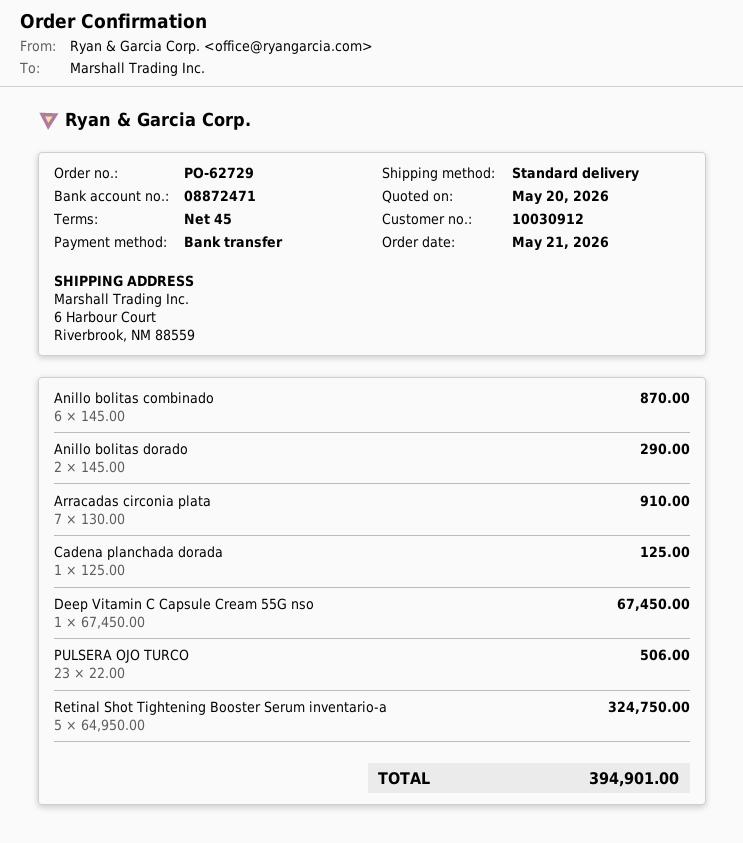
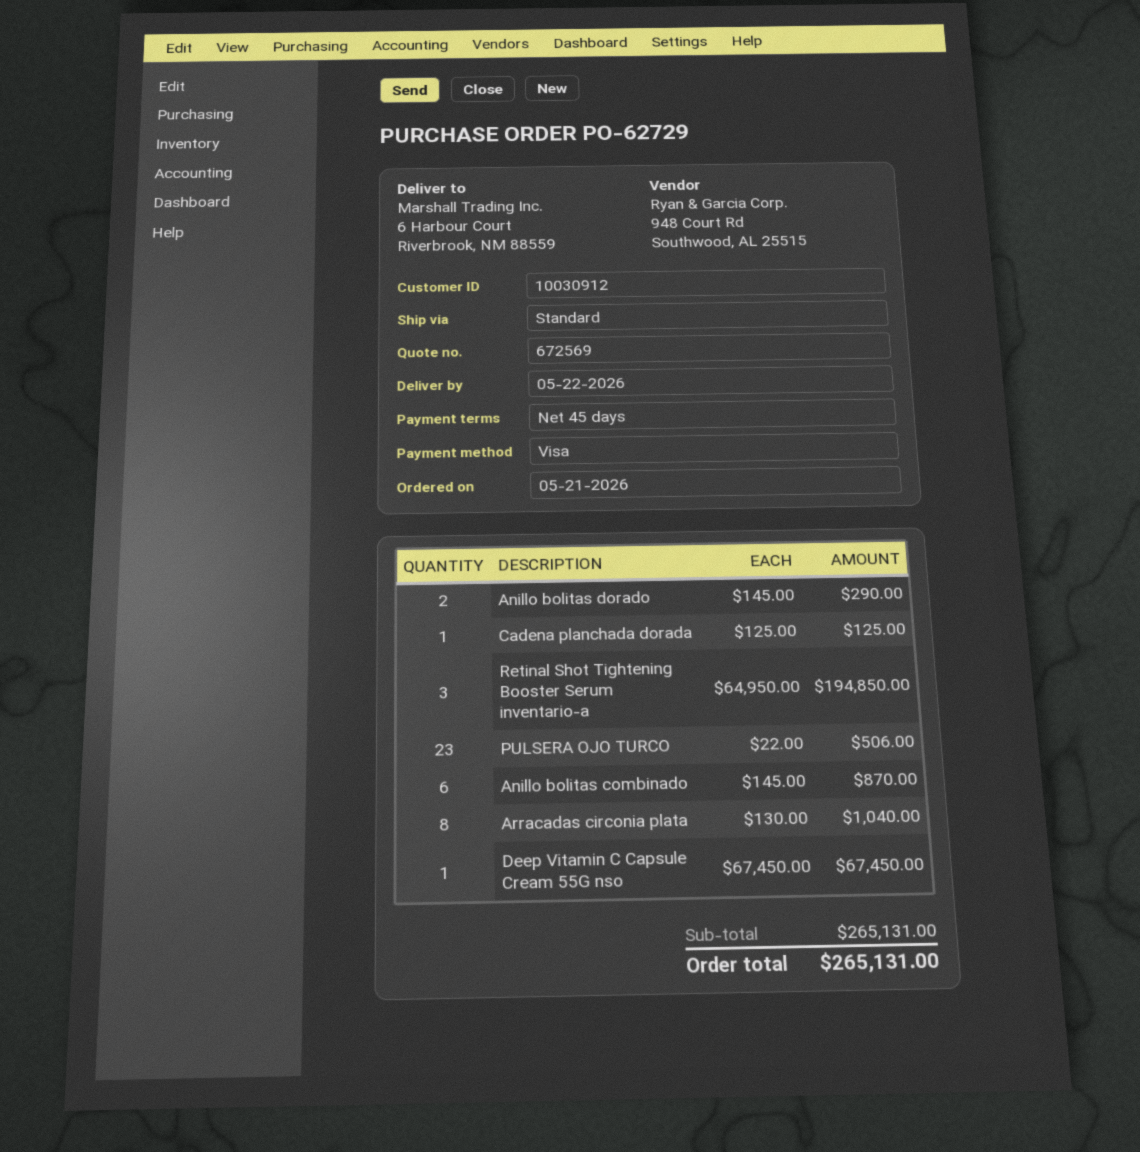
payment method: bank transfer -> Visa
Arracadas circonia plata: 7 x 130.00 = 910.00 -> 8 x 130.00 = 1040.00
Retinal Shot Tightening Booster Serum inventario-a: 5 x 64950.00 = 324750.00 -> 3 x 64950.00 = 194850.00
total: 394901.00 -> 265131.00

